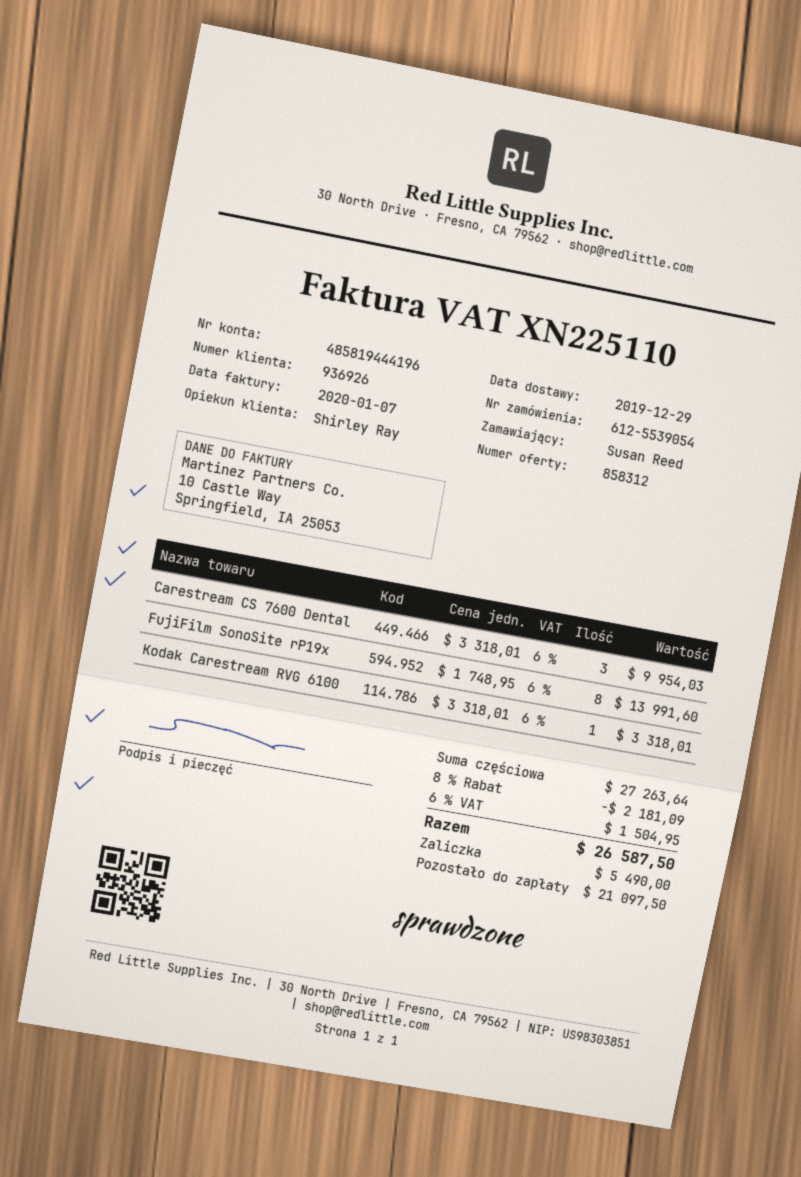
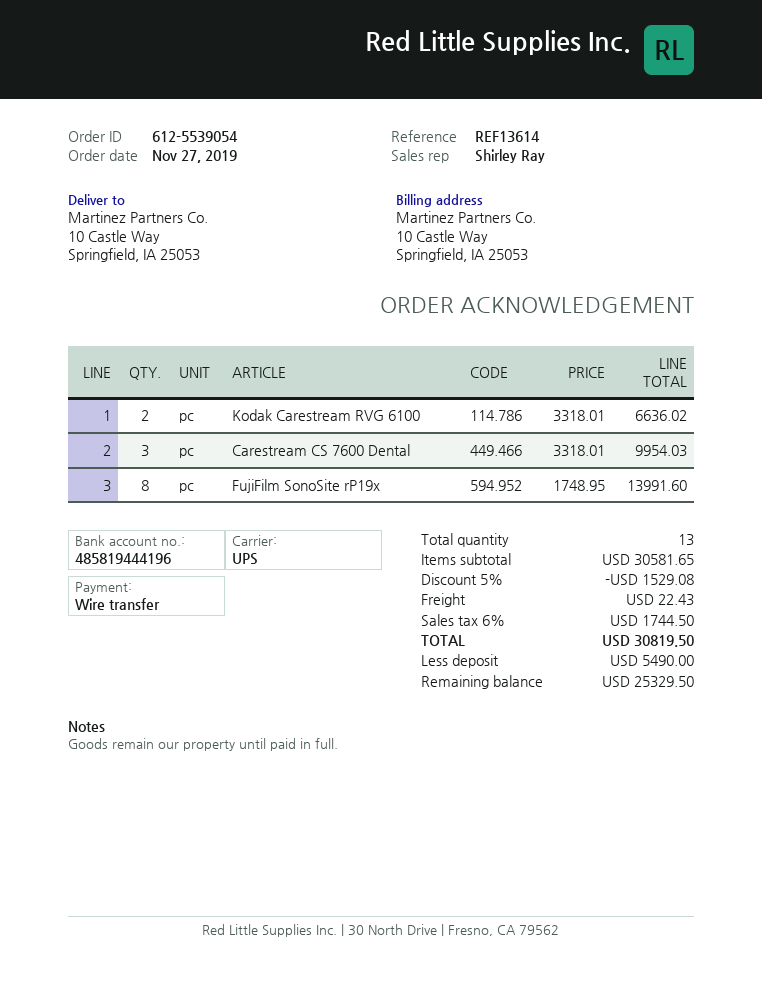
Kodak Carestream RVG 6100: 1 x 3318.01 = 3318.01 -> 2 x 3318.01 = 6636.02
subtotal: 27263.64 -> 30581.65
discount: 8% = 2181.09 -> 5% = 1529.08
shipping: none -> 22.43
tax: 6% = 1504.95 -> 6% = 1744.50
total: 26587.50 -> 30819.50
balance: 21097.50 -> 25329.50

